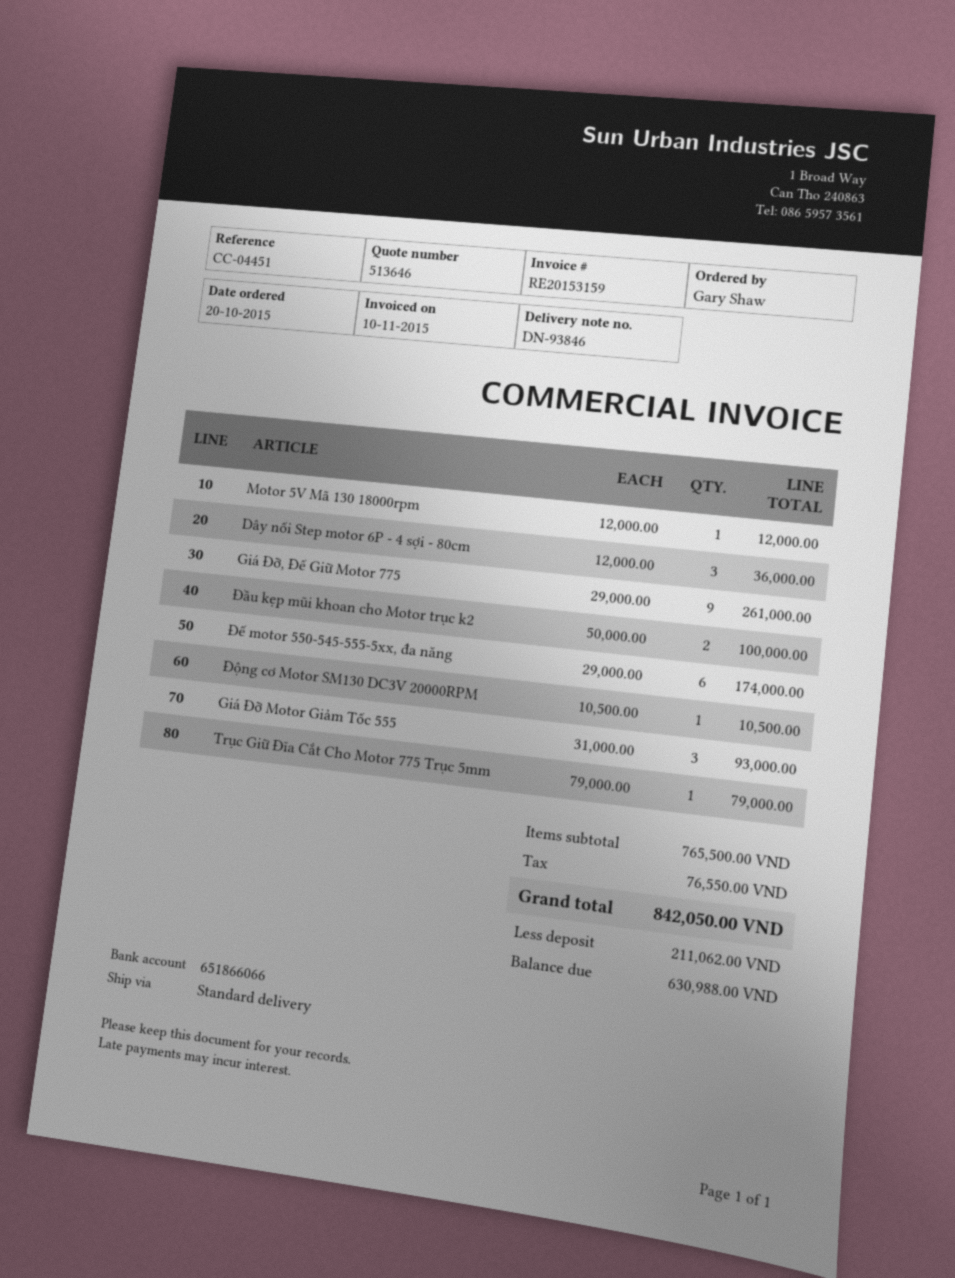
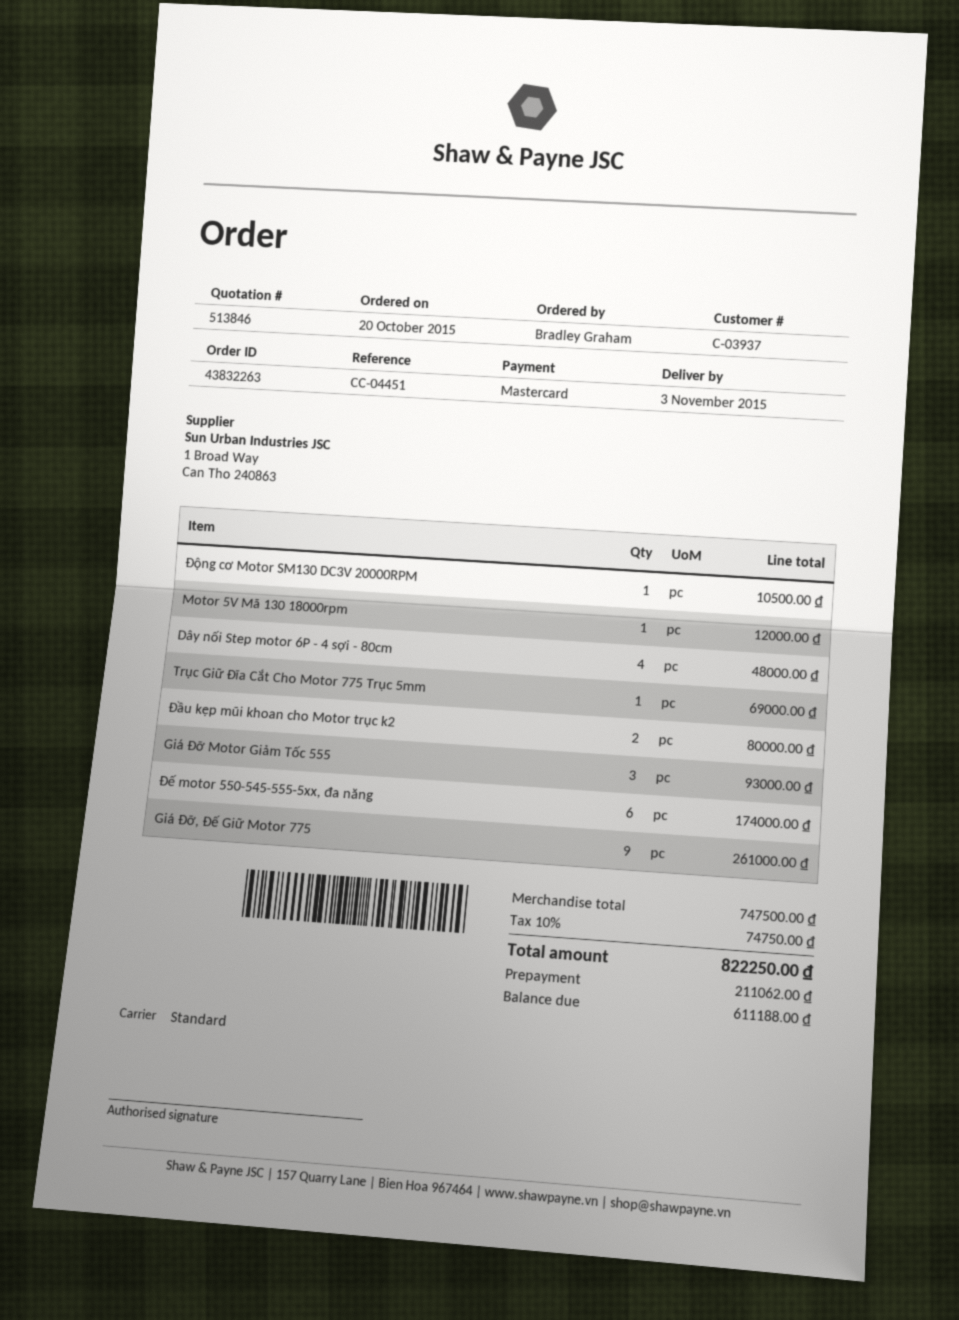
quote number: 513646 -> 513846
ordered by: Gary Shaw -> Bradley Graham
Dây nối Step motor 6P - 4 sợi - 80cm: 3 for 36000.00 -> 4 for 48000.00
Đầu kẹp mũi khoan cho Motor trục k2: 2 for 100000.00 -> 2 for 80000.00
Trục Giữ Đĩa Cắt Cho Motor 775 Trục 5mm: 1 for 79000.00 -> 1 for 69000.00
subtotal: 765500.00 -> 747500.00
tax: 76550.00 -> 74750.00
total: 842050.00 -> 822250.00
balance: 630988.00 -> 611188.00

